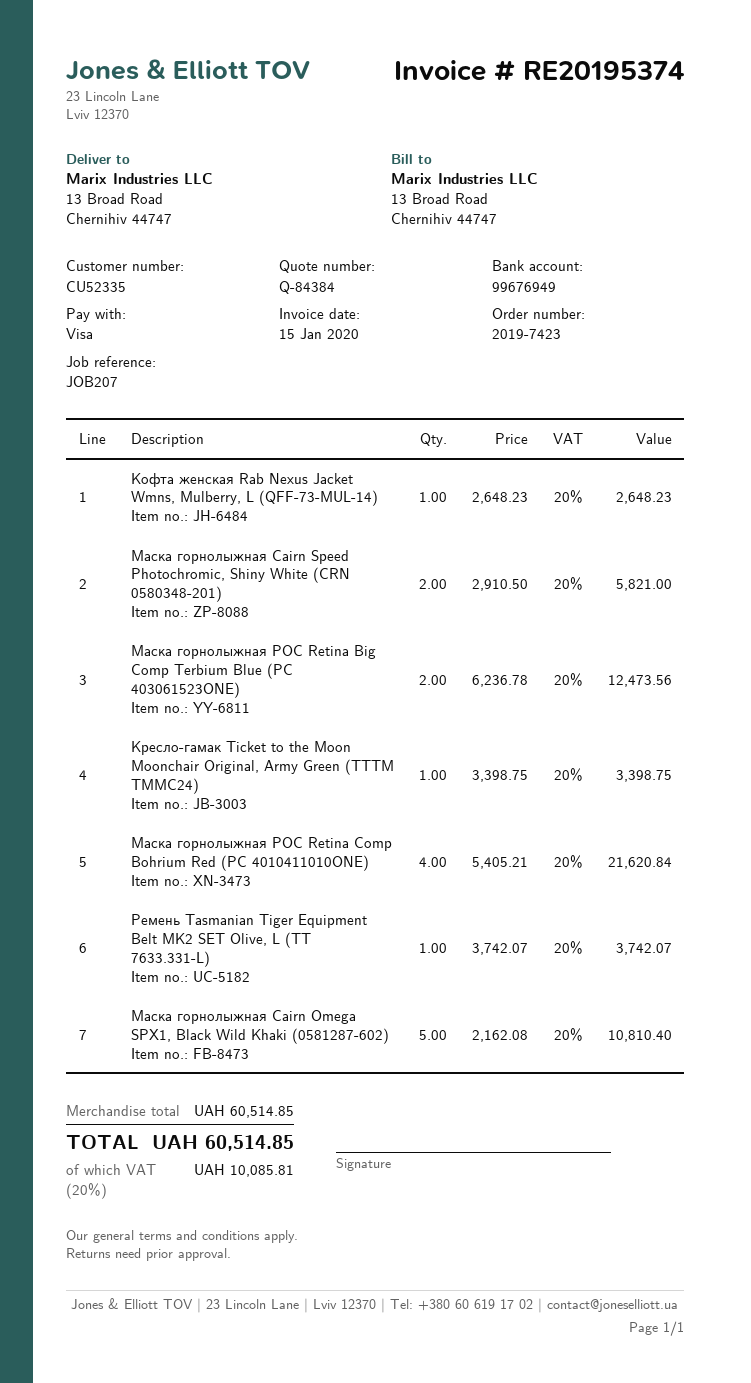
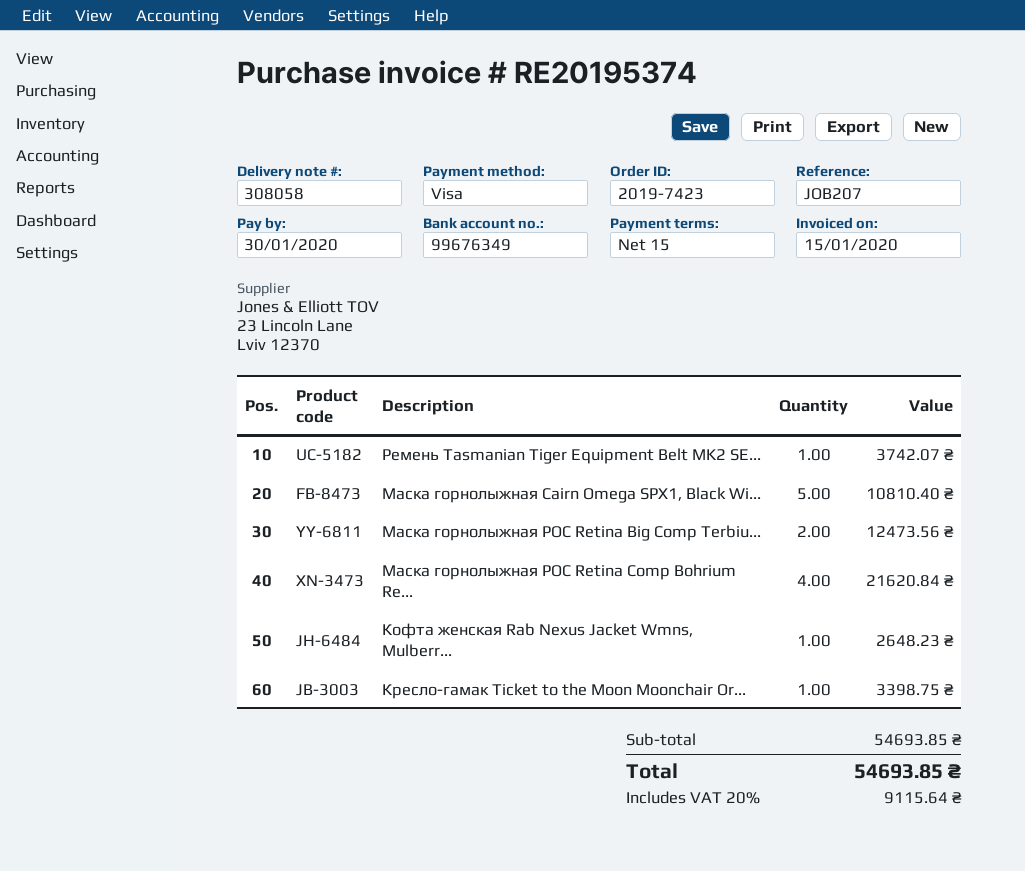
bank account: 99676949 -> 99676349
Маска горнолыжная Cairn Speed Photochromic, Shiny White (CRN 0580348-201): 2 for 5821.00 -> none
subtotal: 60514.85 -> 54693.85
tax: 20% = 10085.81 -> 20% = 9115.64
total: 60514.85 -> 54693.85

